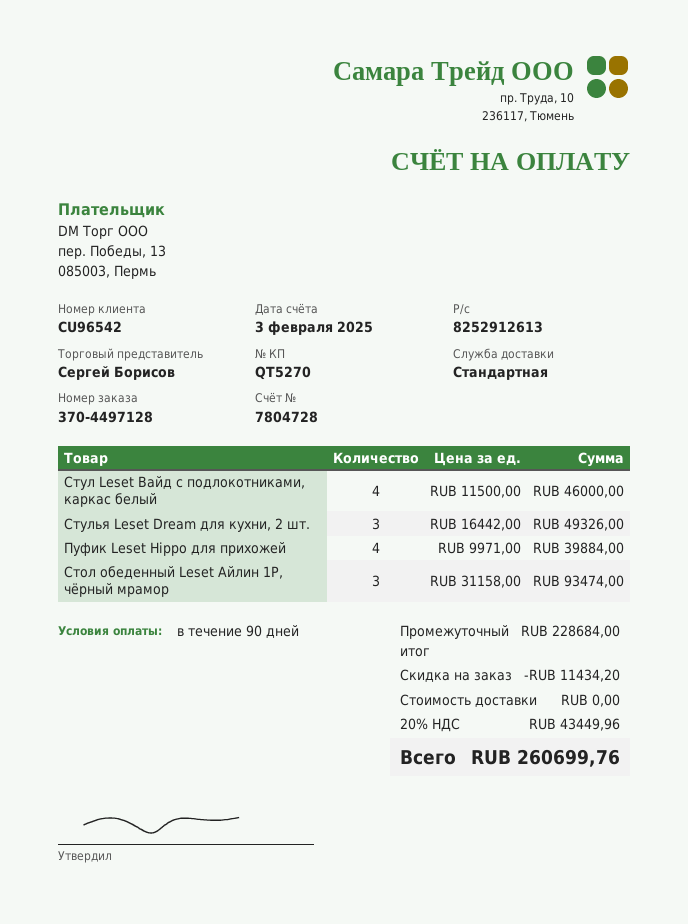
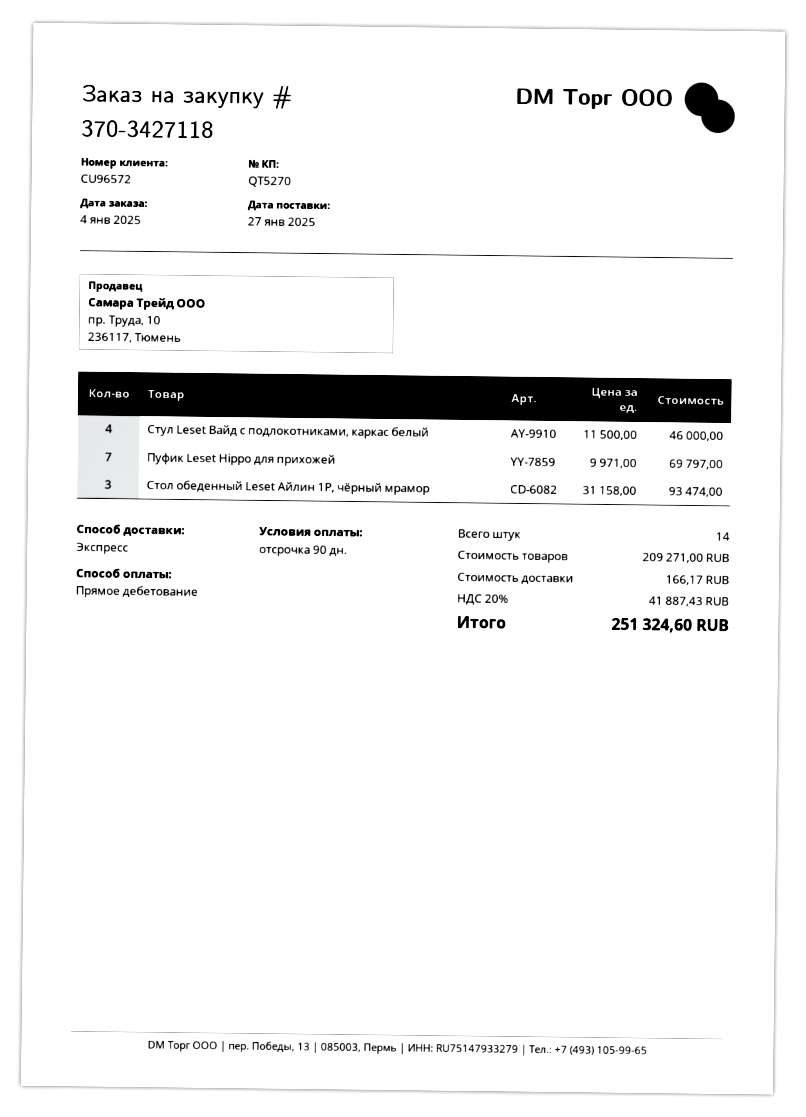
order number: 370-4497128 -> 370-3427118
customer number: CU96542 -> CU96572
shipping method: standard -> express
Стулья Leset Dream для кухни, 2 шт.: 3 x 16442.00 = 49326.00 -> none
Пуфик Leset Hippo для прихожей: 4 x 9971.00 = 39884.00 -> 7 x 9971.00 = 69797.00
subtotal: 228684.00 -> 209271.00
discount: 11434.20 -> none
shipping: 0.00 -> 166.17
tax: 20% = 43449.96 -> 20% = 41887.43
total: 260699.76 -> 251324.60

